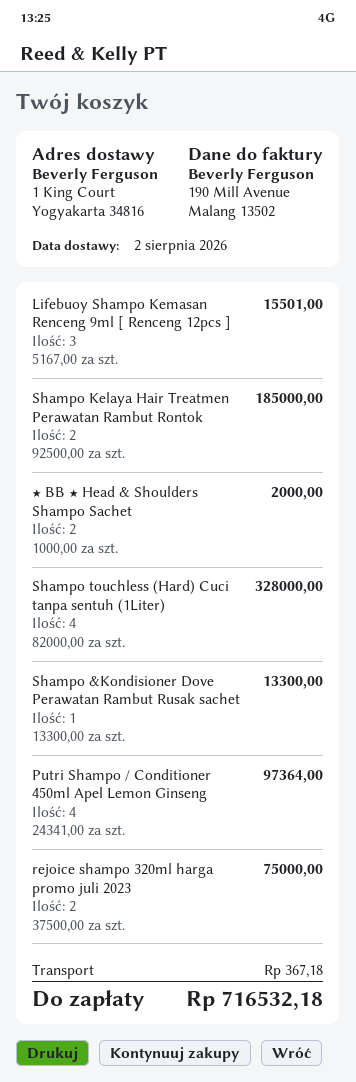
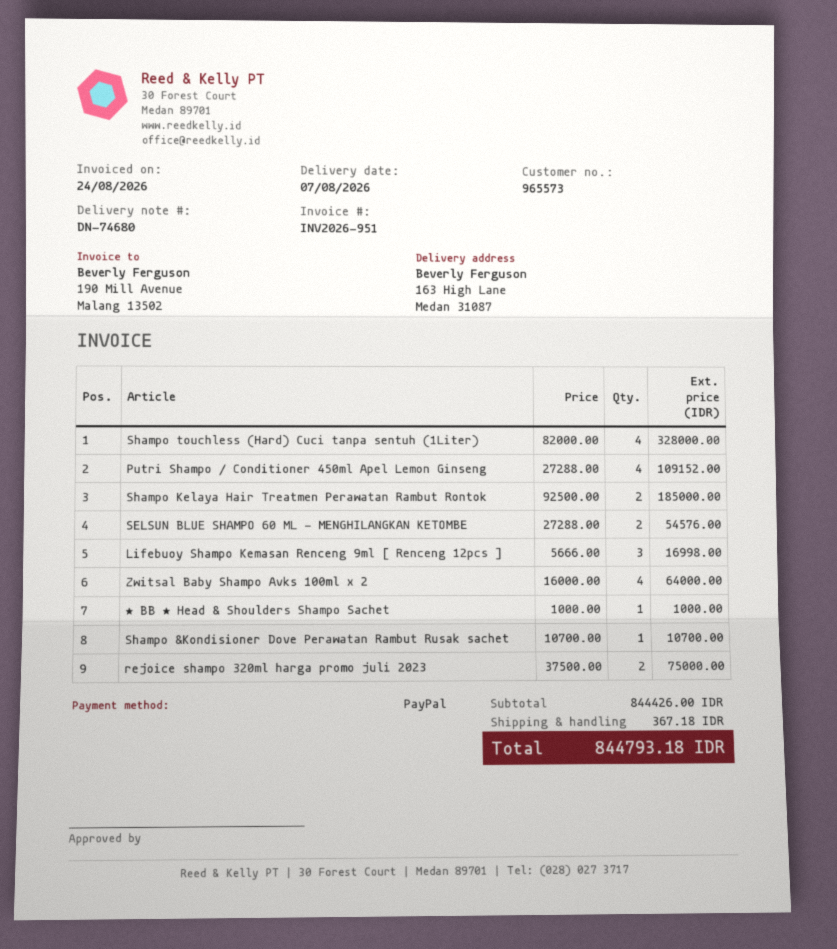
delivery date: 2026-08-02 -> 2026-08-07
ship to: 1 King Court, Yogyakarta 34816 -> 163 High Lane, Medan 31087
Lifebuoy Shampo Kemasan Renceng 9ml [ Renceng 12pcs ]: 3 x 5167.00 = 15501.00 -> 3 x 5666.00 = 16998.00
★ BB ★ Head & Shoulders Shampo Sachet: 2 x 1000.00 = 2000.00 -> 1 x 1000.00 = 1000.00
Shampo &Kondisioner Dove Perawatan Rambut Rusak sachet: 1 x 13300.00 = 13300.00 -> 1 x 10700.00 = 10700.00
Putri Shampo / Conditioner 450ml Apel Lemon Ginseng: 4 x 24341.00 = 97364.00 -> 4 x 27288.00 = 109152.00
SELSUN BLUE SHAMPO 60 ML - MENGHILANGKAN KETOMBE: none -> 2 x 27288.00 = 54576.00
Zwitsal Baby Shampo Avks 100ml x 2: none -> 4 x 16000.00 = 64000.00
total: 716532.18 -> 844793.18

